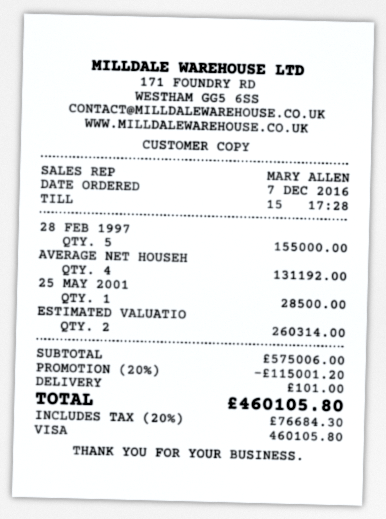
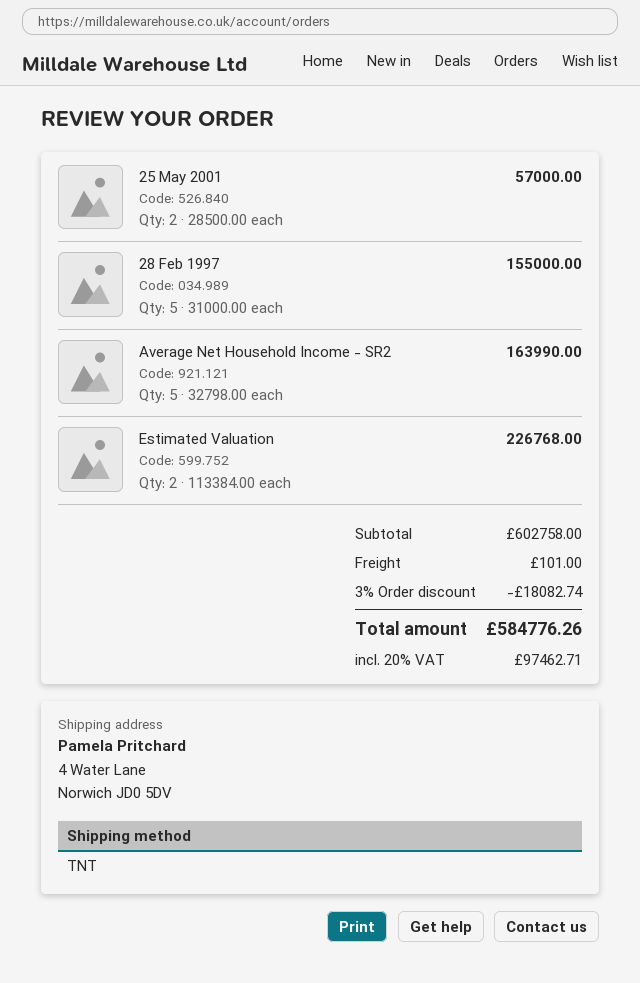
AVERAGE NET HOUSEH: 4 for 131192.00 -> 5 for 163990.00
25 MAY 2001: 1 for 28500.00 -> 2 for 57000.00
ESTIMATED VALUATIO: 2 for 260314.00 -> 2 for 226768.00
subtotal: 575006.00 -> 602758.00
discount: 20% = 115001.20 -> 3% = 18082.74
tax: 20% = 76684.30 -> 20% = 97462.71
total: 460105.80 -> 584776.26

